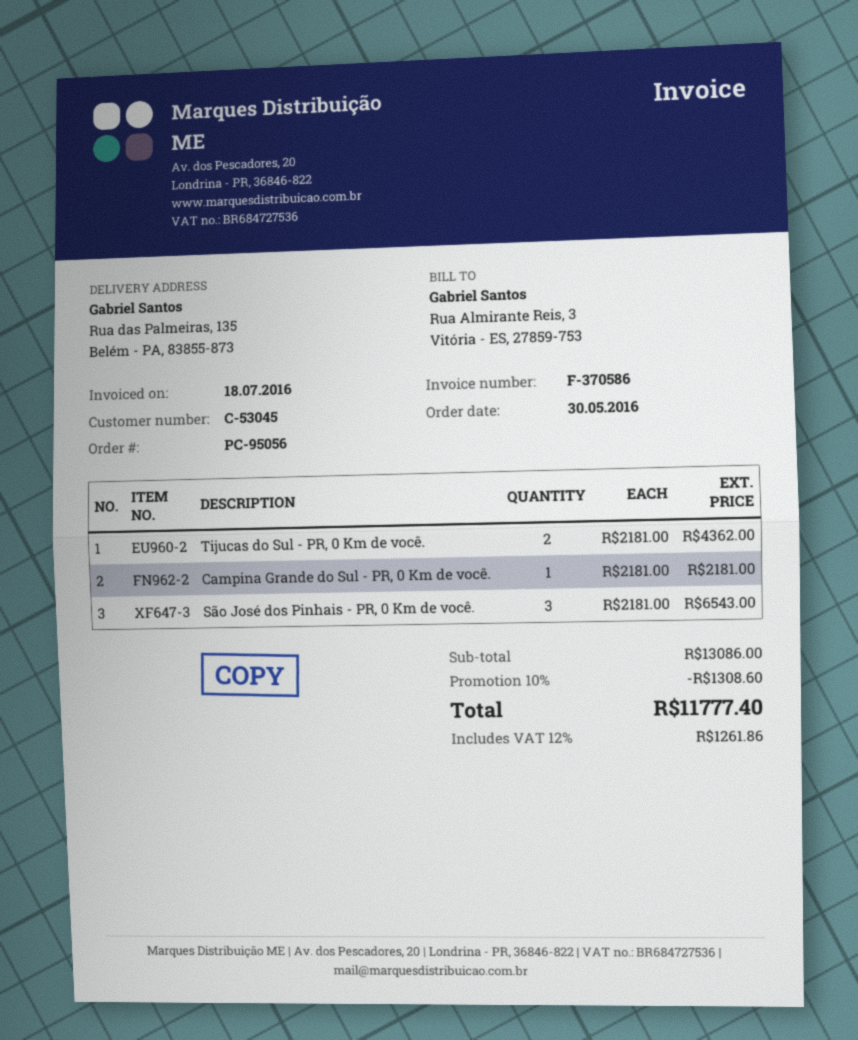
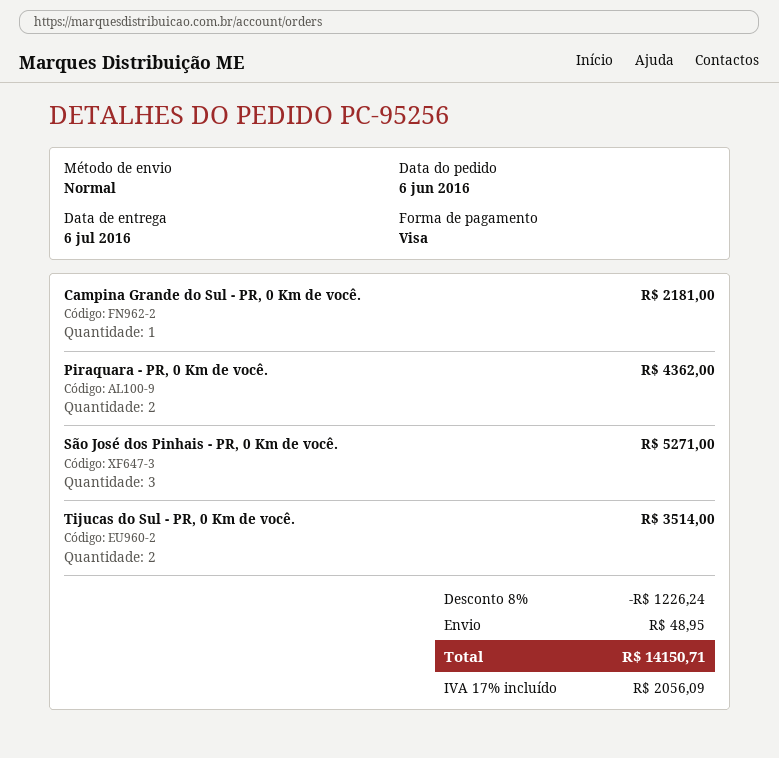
order number: PC-95056 -> PC-95256
order date: 2016-05-30 -> 2016-06-06
Tijucas do Sul - PR, 0 Km de você.: 2 for 4362.00 -> 2 for 3514.00
São José dos Pinhais - PR, 0 Km de você.: 3 for 6543.00 -> 3 for 5271.00
Piraquara - PR, 0 Km de você.: none -> 2 for 4362.00
discount: 10% = 1308.60 -> 8% = 1226.24
shipping: none -> 48.95
tax: 12% = 1261.86 -> 17% = 2056.09
total: 11777.40 -> 14150.71

